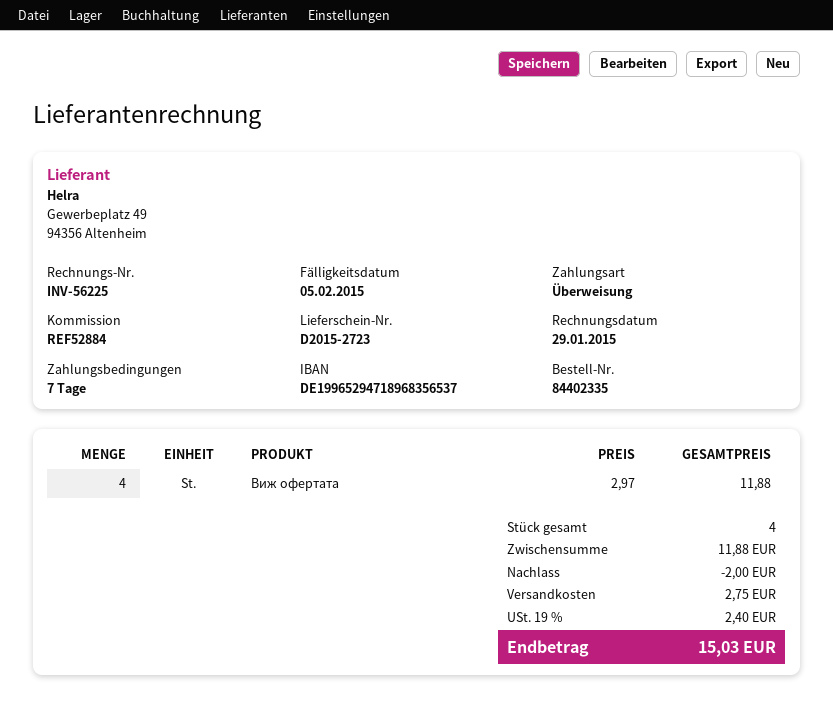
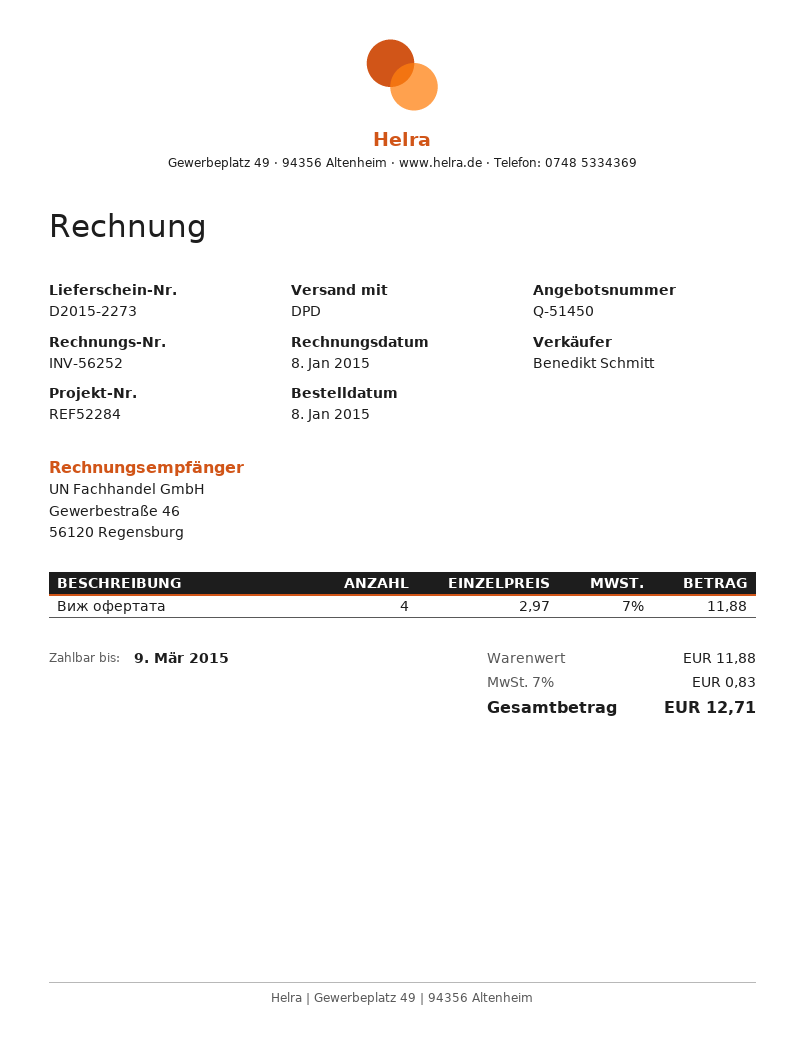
delivery note number: D2015-2723 -> D2015-2273
invoice number: INV-56225 -> INV-56252
invoice date: 2015-01-29 -> 2015-01-08
due date: 2015-02-05 -> 2015-03-09
reference: REF52884 -> REF52284
discount: 2.00 -> none
shipping: 2.75 -> none
tax: 19% = 2.40 -> 7% = 0.83
total: 15.03 -> 12.71

